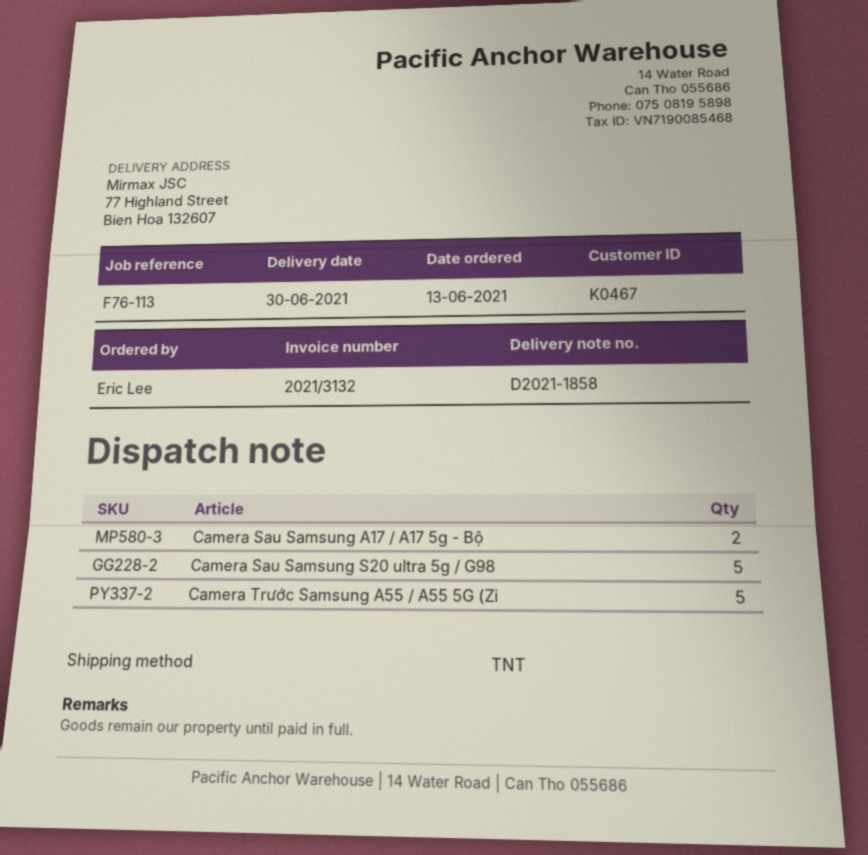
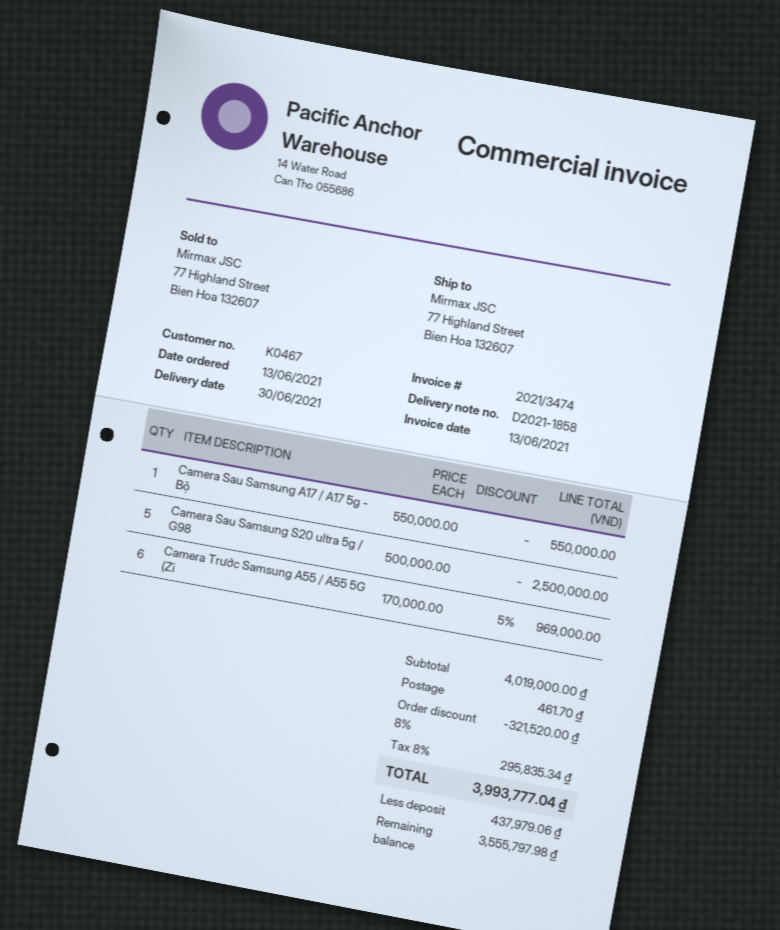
invoice number: 2021/3132 -> 2021/3474
Camera Sau Samsung A17 / A17 5g - Bộ: 2 -> 1
Camera Trước Samsung A55 / A55 5G (Zi: 5 -> 6

